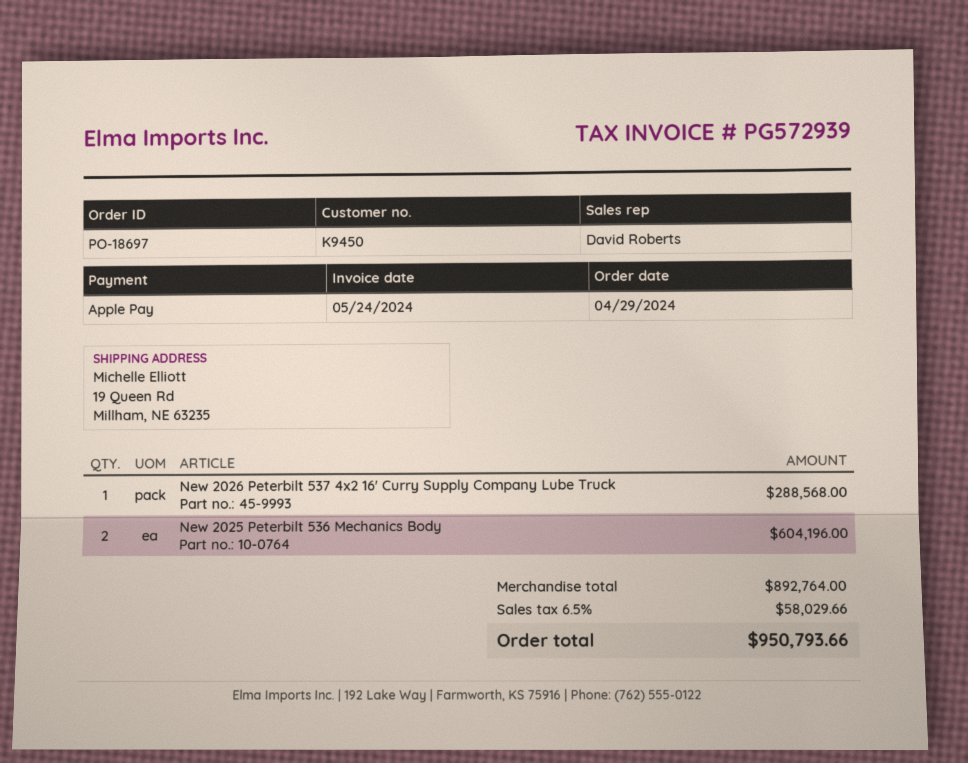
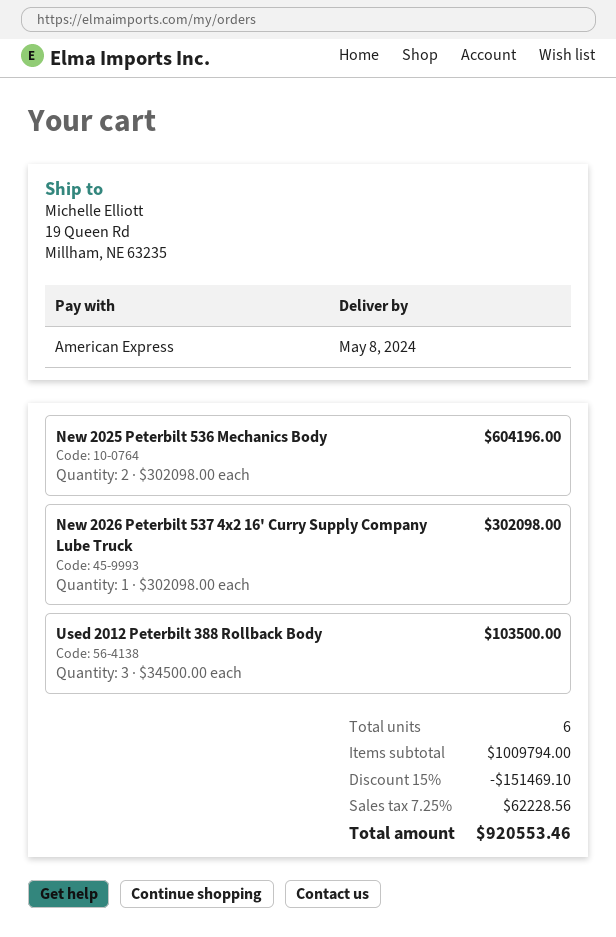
payment method: Apple Pay -> American Express
New 2026 Peterbilt 537 4x2 16' Curry Supply Company Lube Truck: 1 for 288568.00 -> 1 for 302098.00
Used 2012 Peterbilt 388 Rollback Body: none -> 3 for 103500.00
subtotal: 892764.00 -> 1009794.00
discount: none -> 15% = 151469.10
tax: 6.5% = 58029.66 -> 7.25% = 62228.56
total: 950793.66 -> 920553.46

